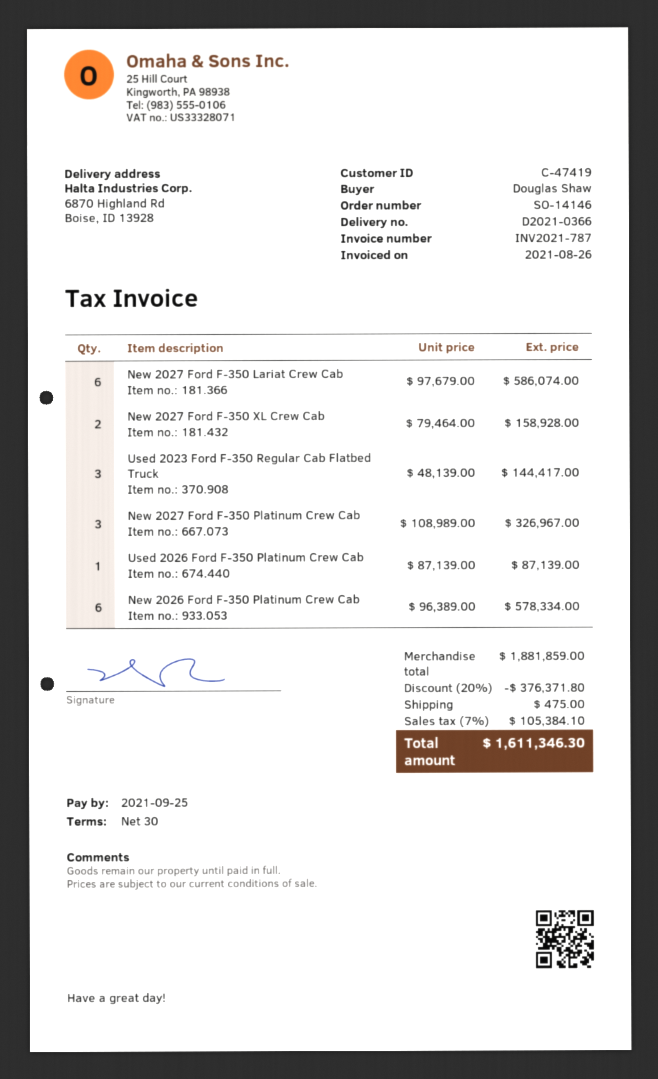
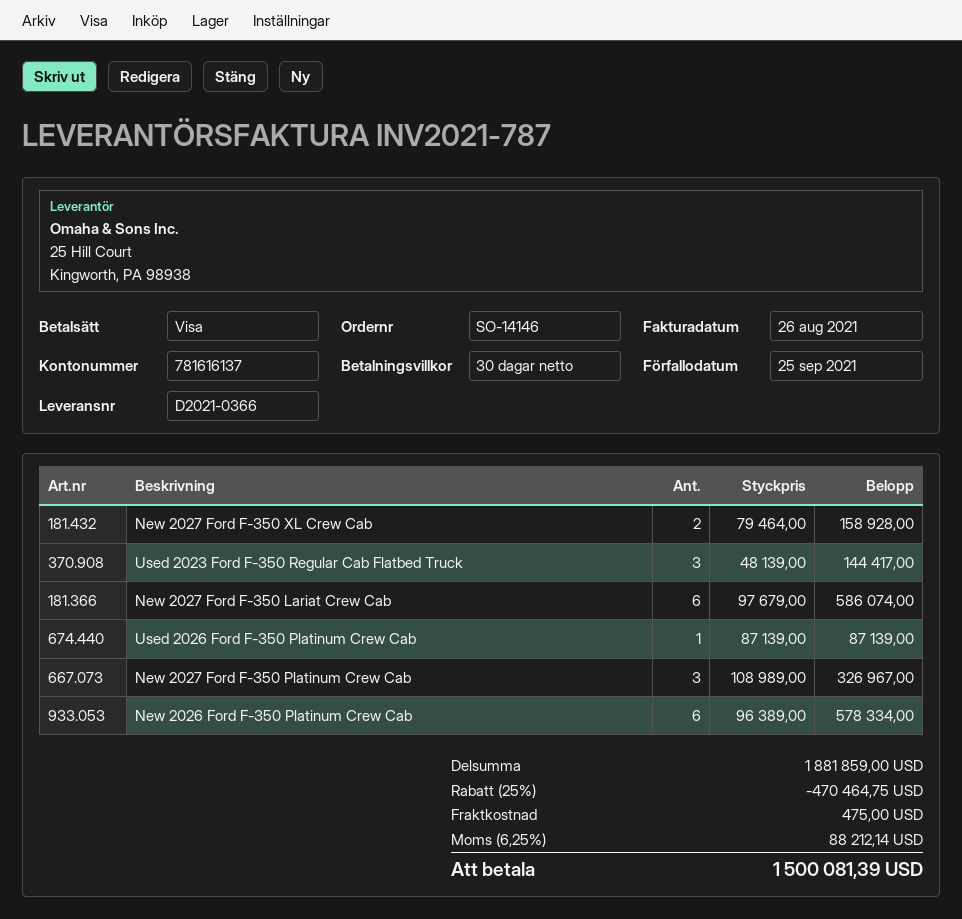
discount: 20% = 376371.80 -> 25% = 470464.75
tax: 7% = 105384.10 -> 6.25% = 88212.14
total: 1611346.30 -> 1500081.39

